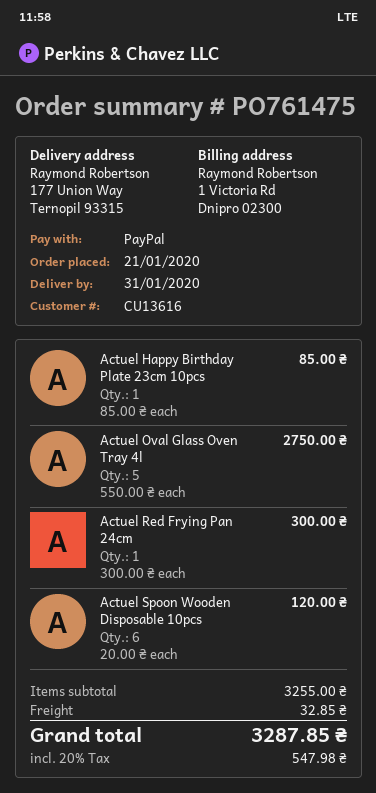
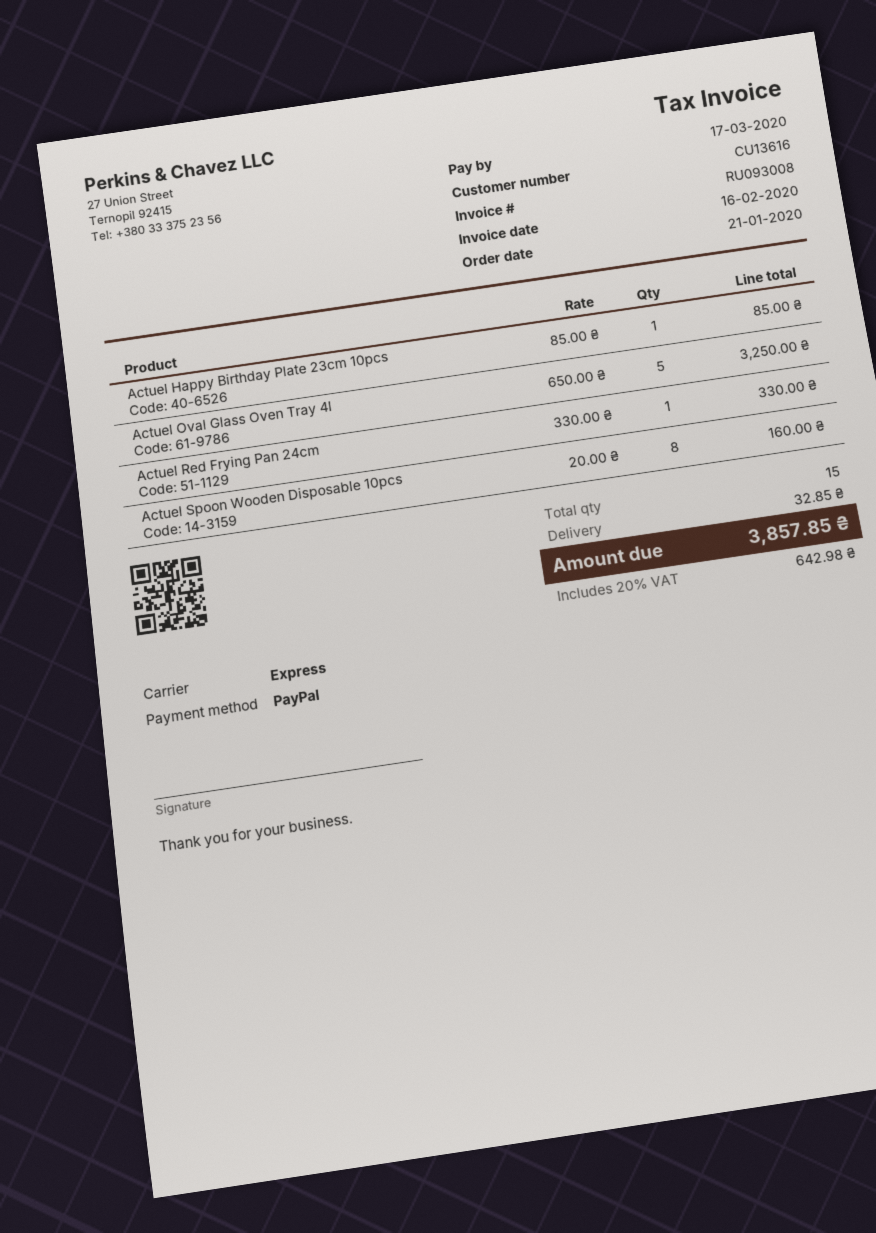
Actuel Oval Glass Oven Tray 4l: 5 x 550.00 = 2750.00 -> 5 x 650.00 = 3250.00
Actuel Red Frying Pan 24cm: 1 x 300.00 = 300.00 -> 1 x 330.00 = 330.00
Actuel Spoon Wooden Disposable 10pcs: 6 x 20.00 = 120.00 -> 8 x 20.00 = 160.00
tax: 20% = 547.98 -> 20% = 642.98
total: 3287.85 -> 3857.85

